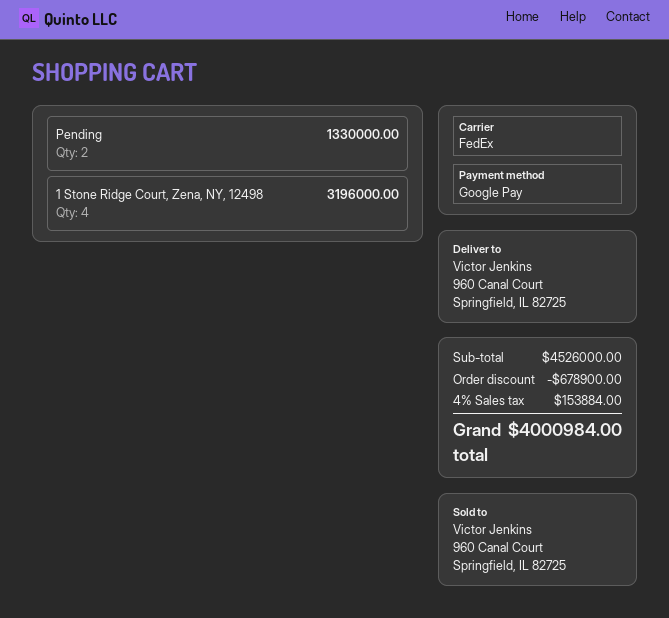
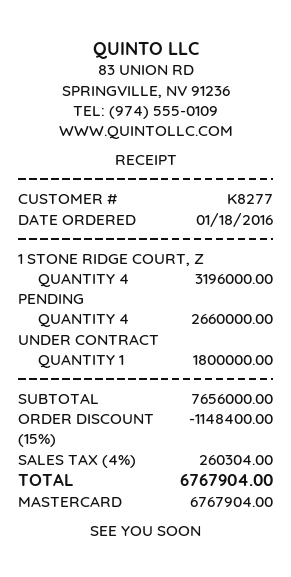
payment method: Google Pay -> Mastercard
Pending: 2 for 1330000.00 -> 4 for 2660000.00
UNDER CONTRACT: none -> 1 for 1800000.00
subtotal: 4526000.00 -> 7656000.00
discount: 678900.00 -> 1148400.00
tax: 4% = 153884.00 -> 4% = 260304.00
total: 4000984.00 -> 6767904.00

